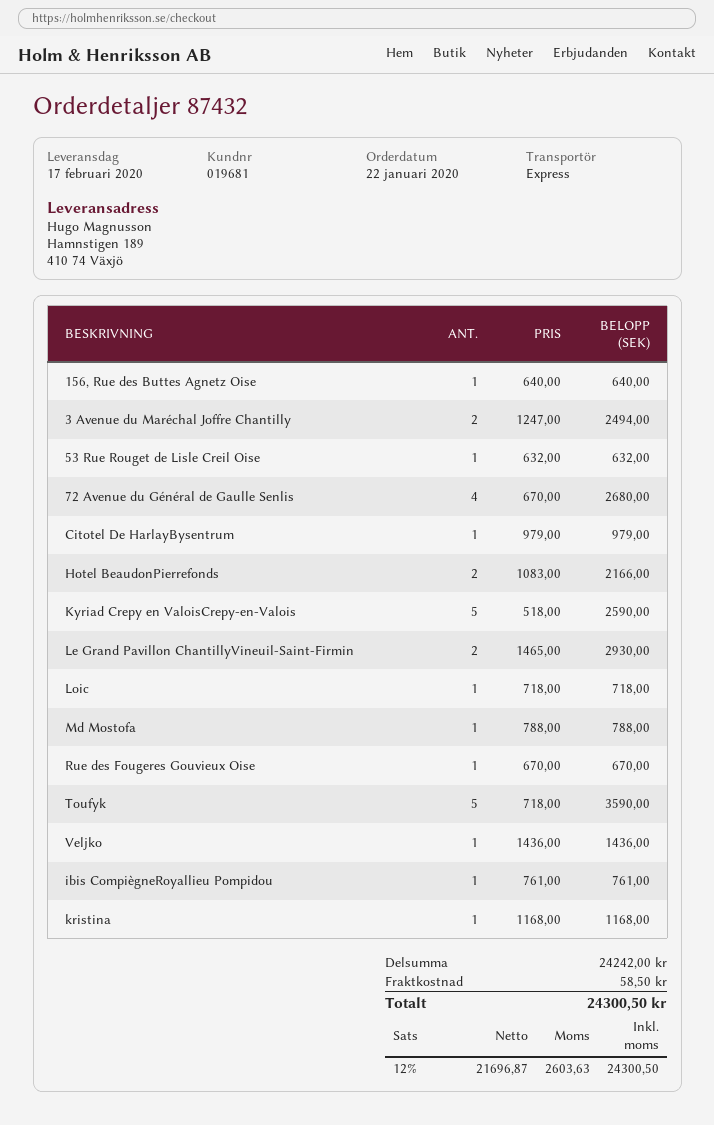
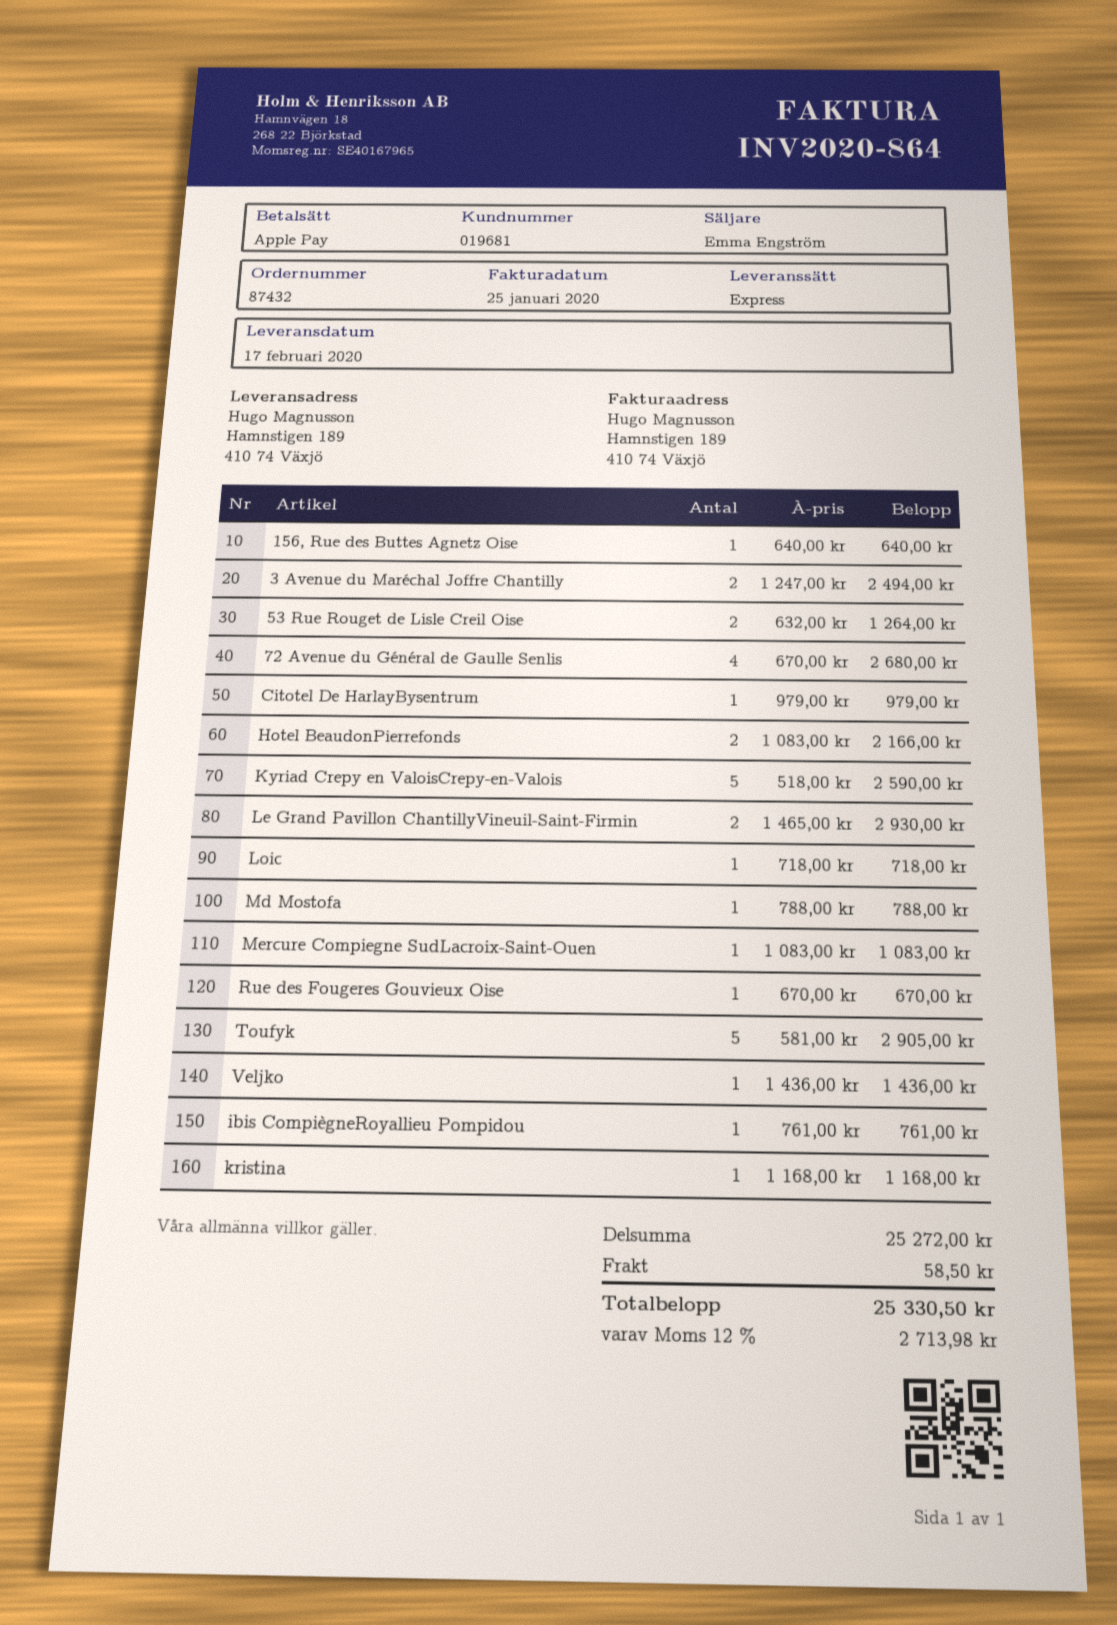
53 Rue Rouget de Lisle Creil Oise: 1 x 632.00 = 632.00 -> 2 x 632.00 = 1264.00
Toufyk: 5 x 718.00 = 3590.00 -> 5 x 581.00 = 2905.00
Mercure Compiegne SudLacroix-Saint-Ouen: none -> 1 x 1083.00 = 1083.00
subtotal: 24242.00 -> 25272.00
tax: 12% = 2603.63 -> 12% = 2713.98
total: 24300.50 -> 25330.50

